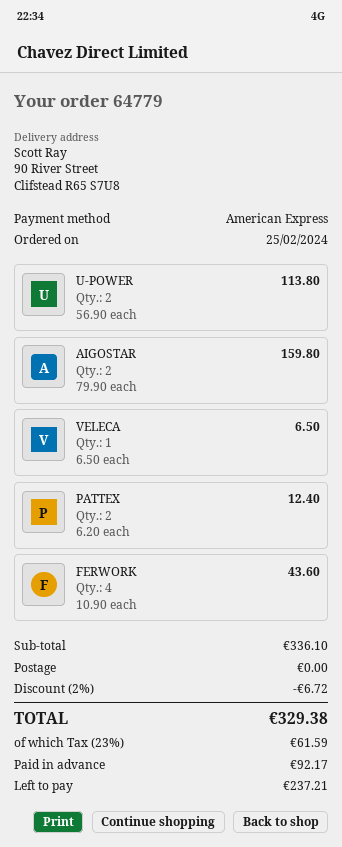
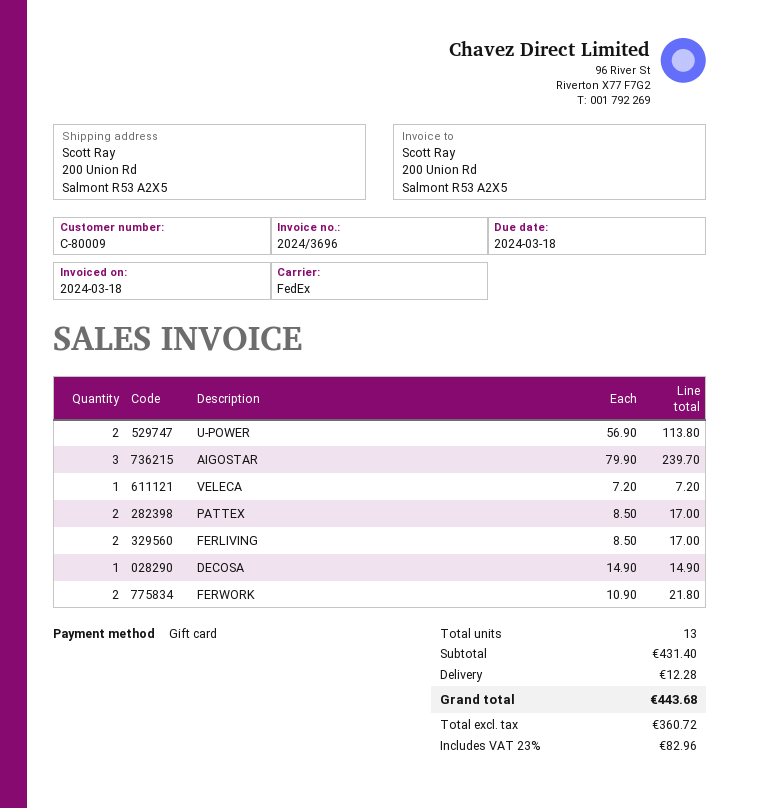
payment method: American Express -> gift card
ship to: 90 River Street, Clifstead R65 S7U8 -> 200 Union Rd, Salmont R53 A2X5
AIGOSTAR: 2 x 79.90 = 159.80 -> 3 x 79.90 = 239.70
VELECA: 1 x 6.50 = 6.50 -> 1 x 7.20 = 7.20
PATTEX: 2 x 6.20 = 12.40 -> 2 x 8.50 = 17.00
FERWORK: 4 x 10.90 = 43.60 -> 2 x 10.90 = 21.80
FERLIVING: none -> 2 x 8.50 = 17.00
DECOSA: none -> 1 x 14.90 = 14.90
subtotal: 336.10 -> 431.40
discount: 2% = 6.72 -> none
shipping: 0.00 -> 12.28
tax: 23% = 61.59 -> 23% = 82.96
total: 329.38 -> 443.68

